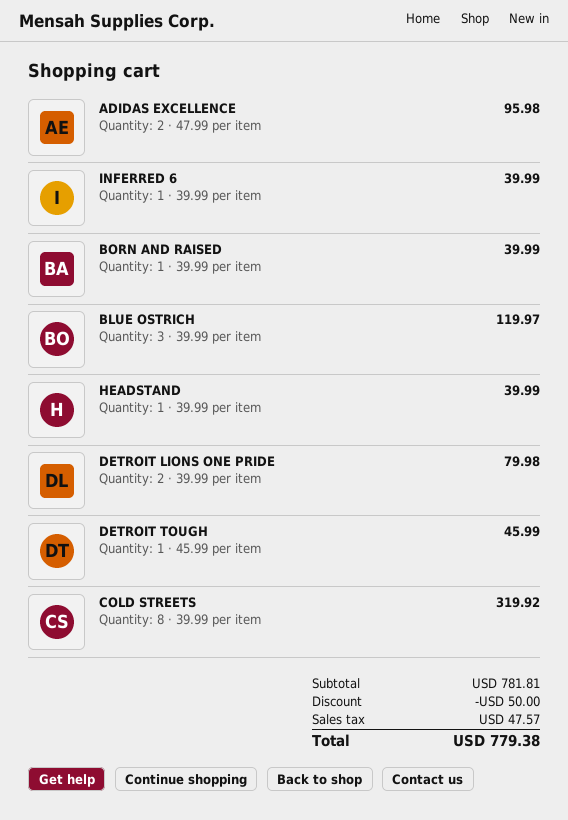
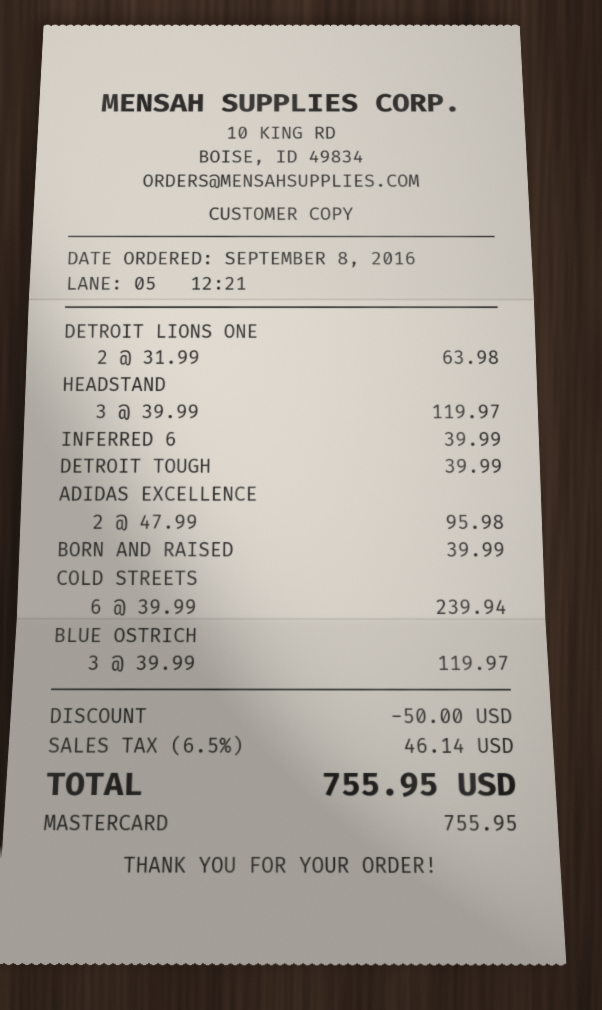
HEADSTAND: 1 x 39.99 = 39.99 -> 3 x 39.99 = 119.97
DETROIT LIONS ONE PRIDE: 2 x 39.99 = 79.98 -> 2 x 31.99 = 63.98
DETROIT TOUGH: 1 x 45.99 = 45.99 -> 1 x 39.99 = 39.99
COLD STREETS: 8 x 39.99 = 319.92 -> 6 x 39.99 = 239.94
tax: 47.57 -> 46.14
total: 779.38 -> 755.95

